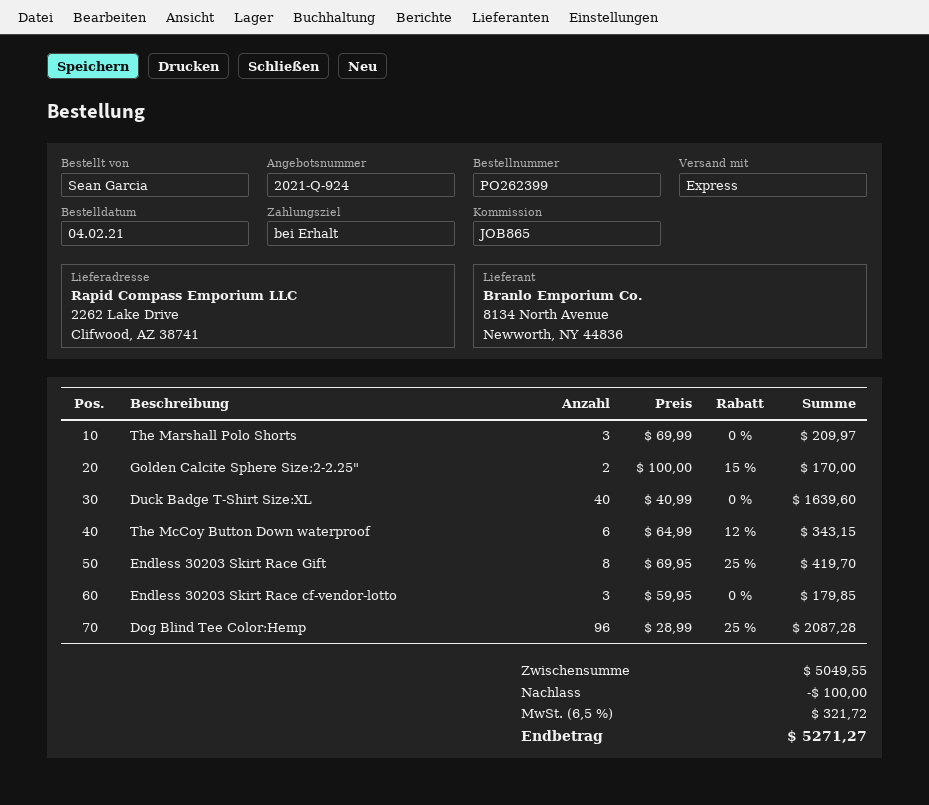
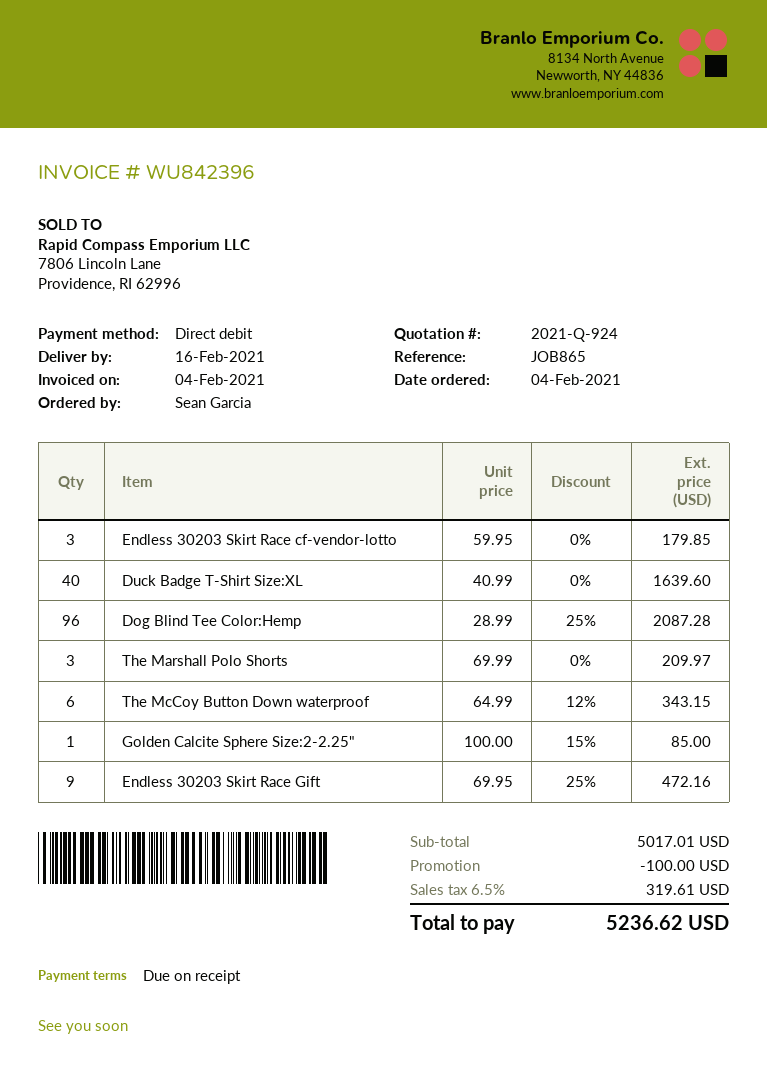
Golden Calcite Sphere Size:2-2.25": 2 x 100.00 - 15% = 170.00 -> 1 x 100.00 - 15% = 85.00
Endless 30203 Skirt Race Gift: 8 x 69.95 - 25% = 419.70 -> 9 x 69.95 - 25% = 472.16
subtotal: 5049.55 -> 5017.01
tax: 6.5% = 321.72 -> 6.5% = 319.61
total: 5271.27 -> 5236.62

